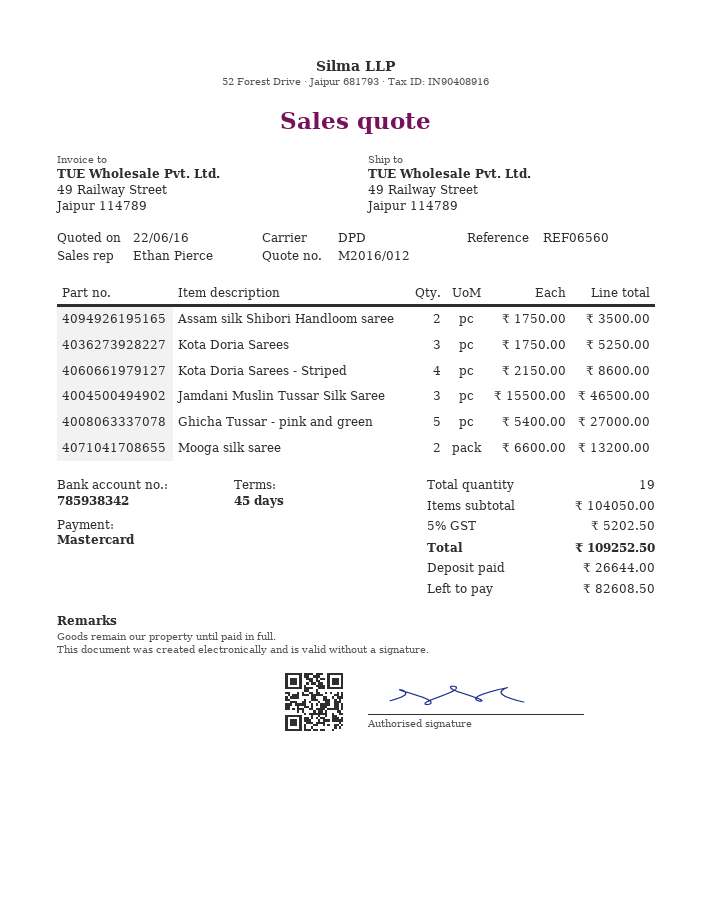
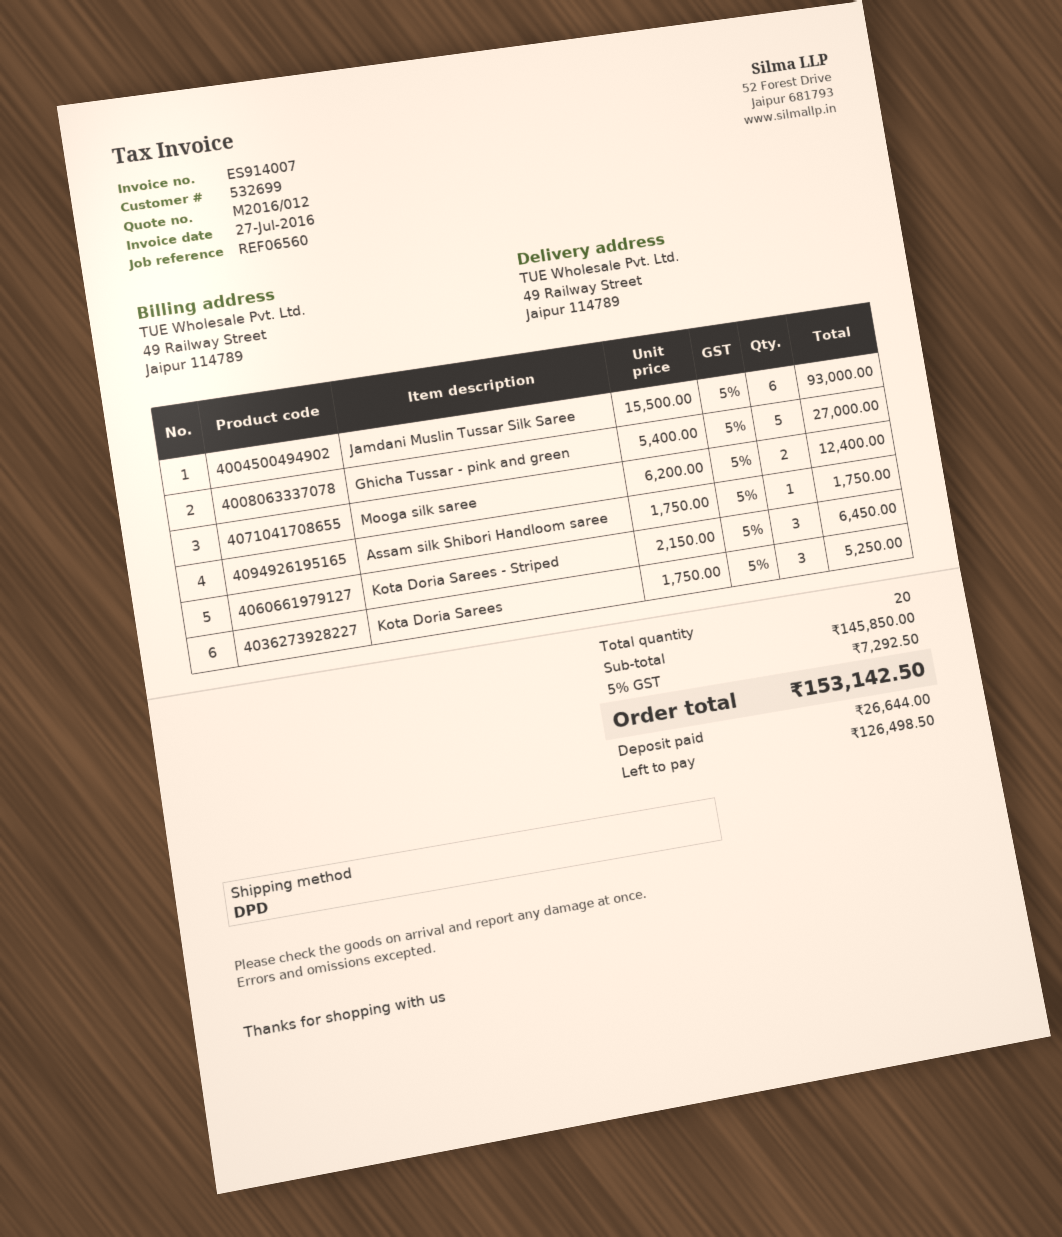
Assam silk Shibori Handloom saree: 2 x 1750.00 = 3500.00 -> 1 x 1750.00 = 1750.00
Kota Doria Sarees - Striped: 4 x 2150.00 = 8600.00 -> 3 x 2150.00 = 6450.00
Jamdani Muslin Tussar Silk Saree: 3 x 15500.00 = 46500.00 -> 6 x 15500.00 = 93000.00
Mooga silk saree: 2 x 6600.00 = 13200.00 -> 2 x 6200.00 = 12400.00
total quantity: 19 -> 20
subtotal: 104050.00 -> 145850.00
tax: 5% = 5202.50 -> 5% = 7292.50
total: 109252.50 -> 153142.50
balance: 82608.50 -> 126498.50

